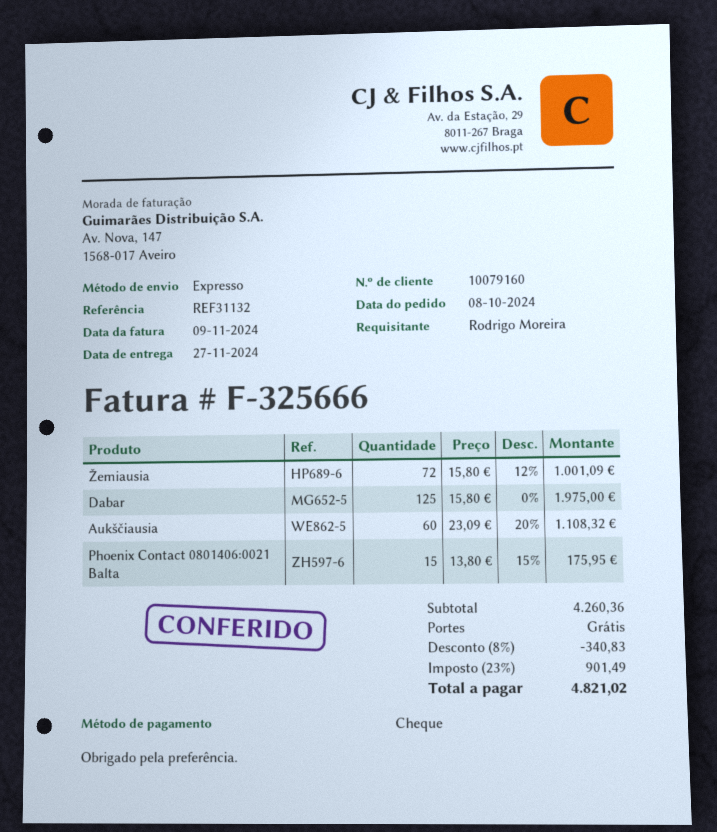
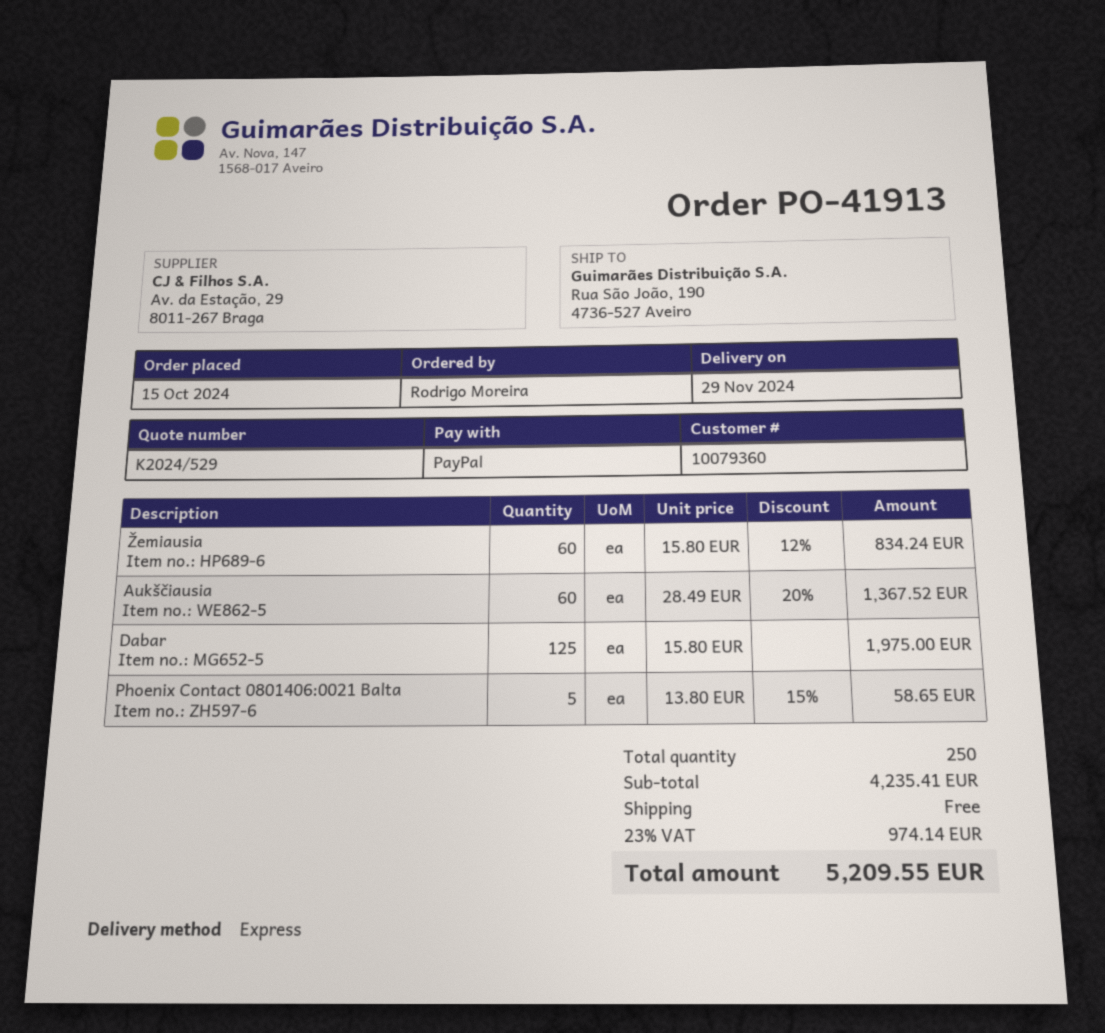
order date: 2024-10-08 -> 2024-10-15
delivery date: 2024-11-27 -> 2024-11-29
customer number: 10079160 -> 10079360
payment method: cheque -> PayPal
Žemiausia: 72 x 15.80 - 12% = 1001.09 -> 60 x 15.80 - 12% = 834.24
Aukščiausia: 60 x 23.09 - 20% = 1108.32 -> 60 x 28.49 - 20% = 1367.52
Phoenix Contact 0801406:0021 Balta: 15 x 13.80 - 15% = 175.95 -> 5 x 13.80 - 15% = 58.65
subtotal: 4260.36 -> 4235.41
discount: 8% = 340.83 -> none
tax: 23% = 901.49 -> 23% = 974.14
total: 4821.02 -> 5209.55

